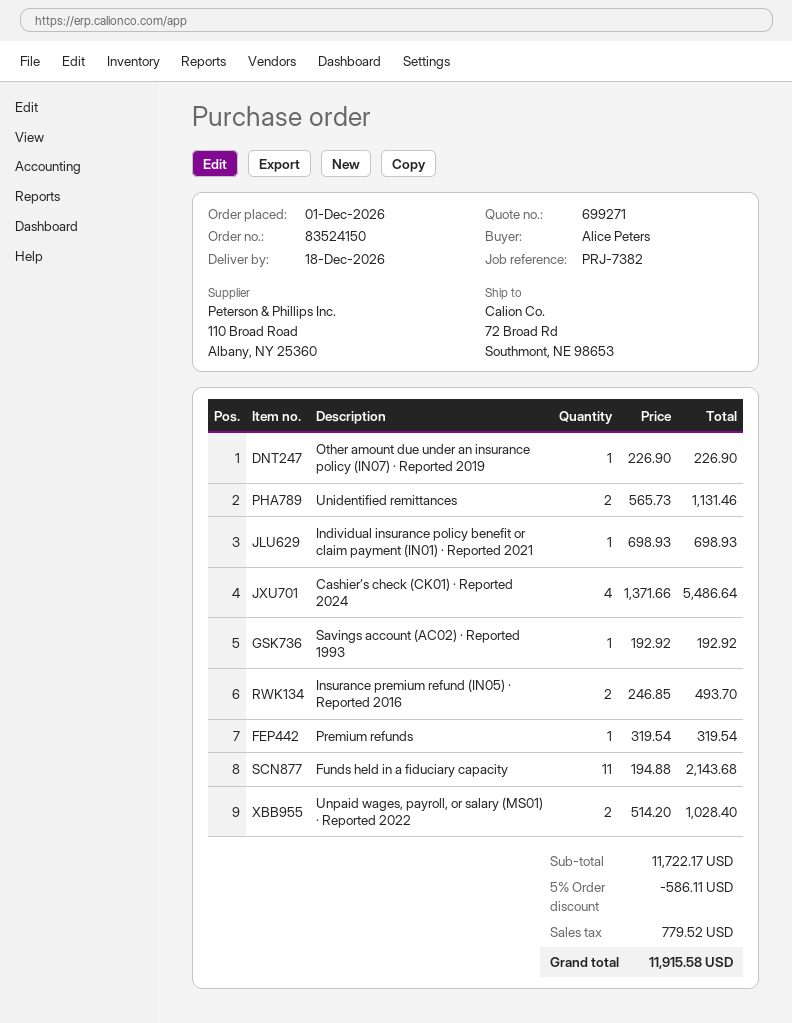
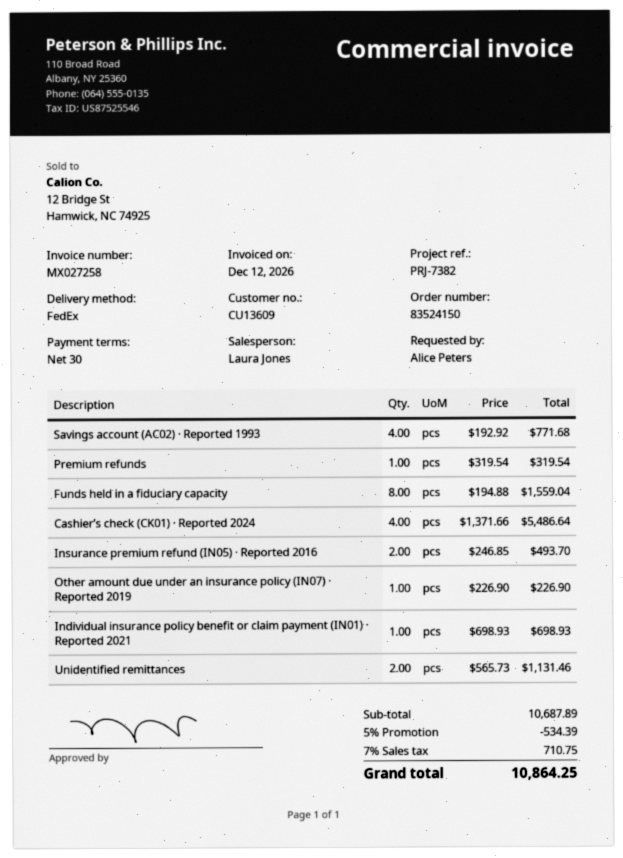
Savings account (AC02) · Reported 1993: 1 x 192.92 = 192.92 -> 4 x 192.92 = 771.68
Funds held in a fiduciary capacity: 11 x 194.88 = 2143.68 -> 8 x 194.88 = 1559.04
Unpaid wages, payroll, or salary (MS01) · Reported 2022: 2 x 514.20 = 1028.40 -> none
subtotal: 11722.17 -> 10687.89
discount: 5% = 586.11 -> 5% = 534.39
tax: 779.52 -> 710.75
total: 11915.58 -> 10864.25

